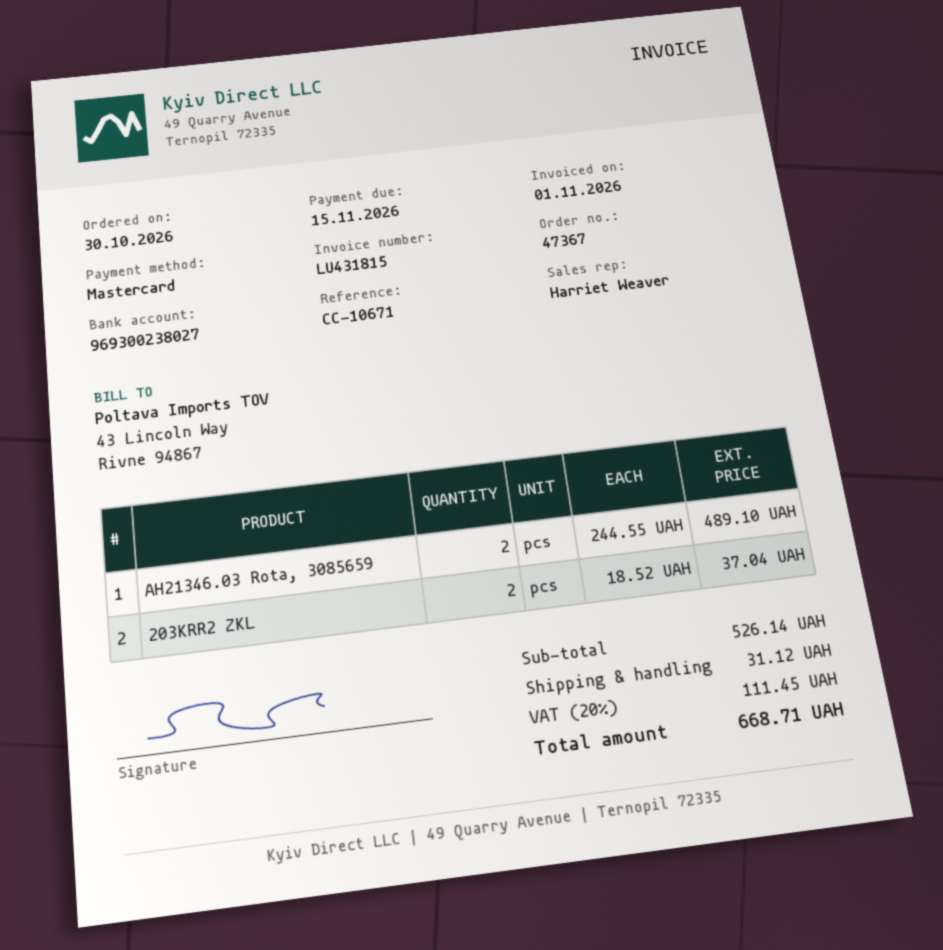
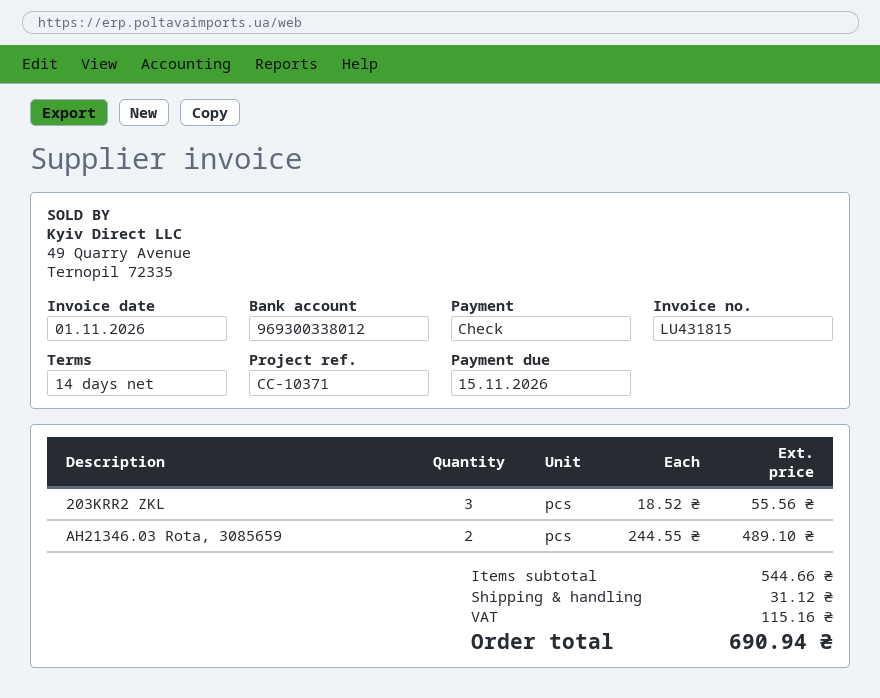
reference: CC-10671 -> CC-10371
payment method: Mastercard -> cheque
bank account: 969300238027 -> 969300338012
203KRR2 ZKL: 2 x 18.52 = 37.04 -> 3 x 18.52 = 55.56
subtotal: 526.14 -> 544.66
tax: 111.45 -> 115.16
total: 668.71 -> 690.94

